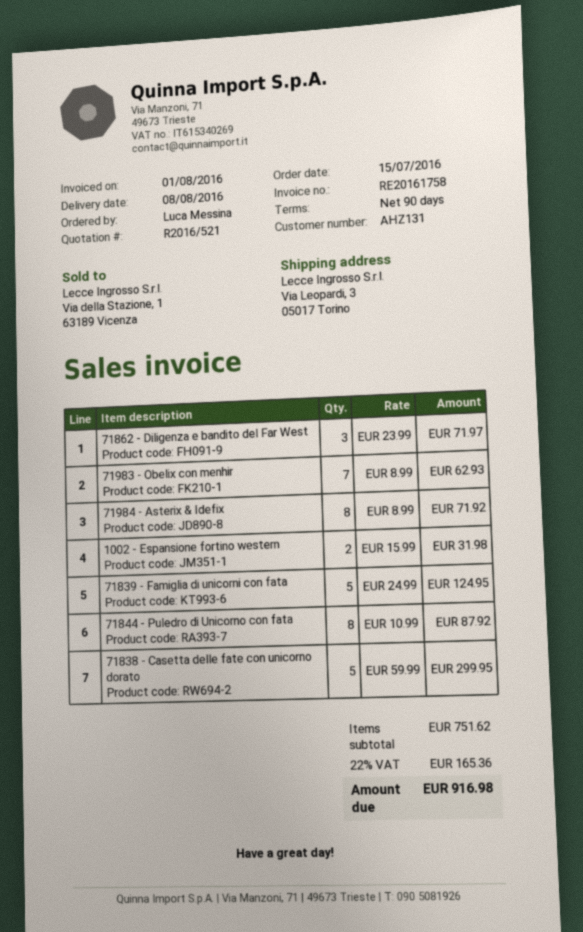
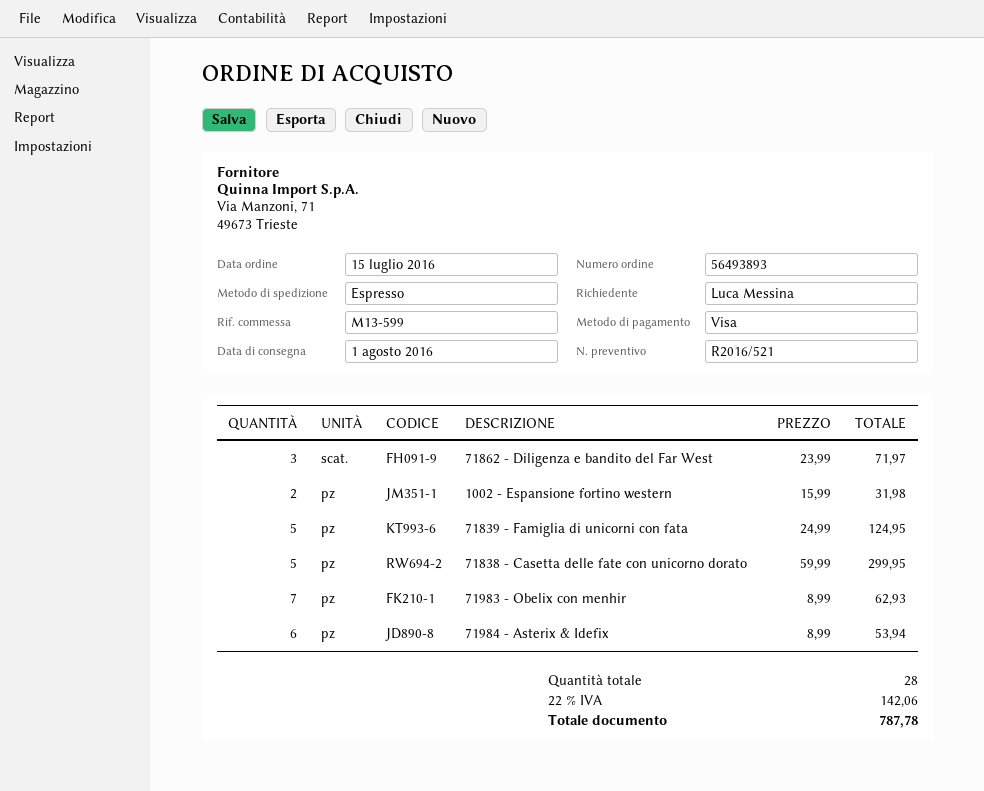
delivery date: 2016-08-08 -> 2016-08-01
71984 - Asterix & Idefix: 8 x 8.99 = 71.92 -> 6 x 8.99 = 53.94
71844 - Puledro di Unicorno con fata: 8 x 10.99 = 87.92 -> none
tax: 22% = 165.36 -> 22% = 142.06
total: 916.98 -> 787.78

